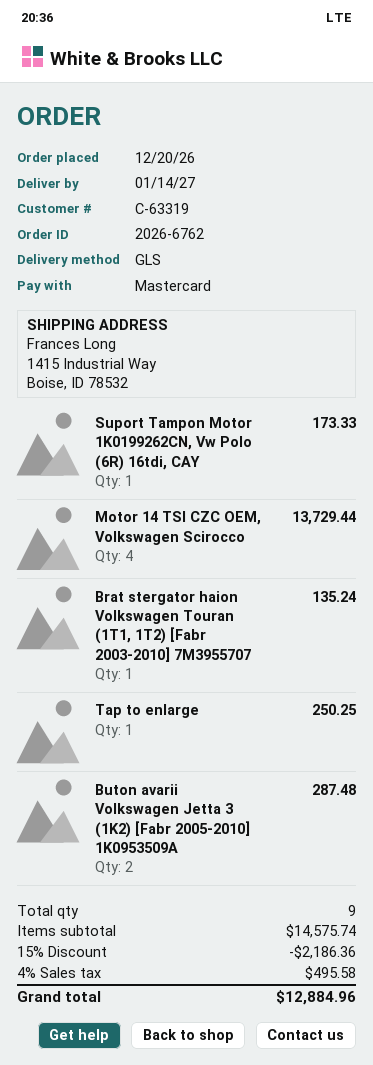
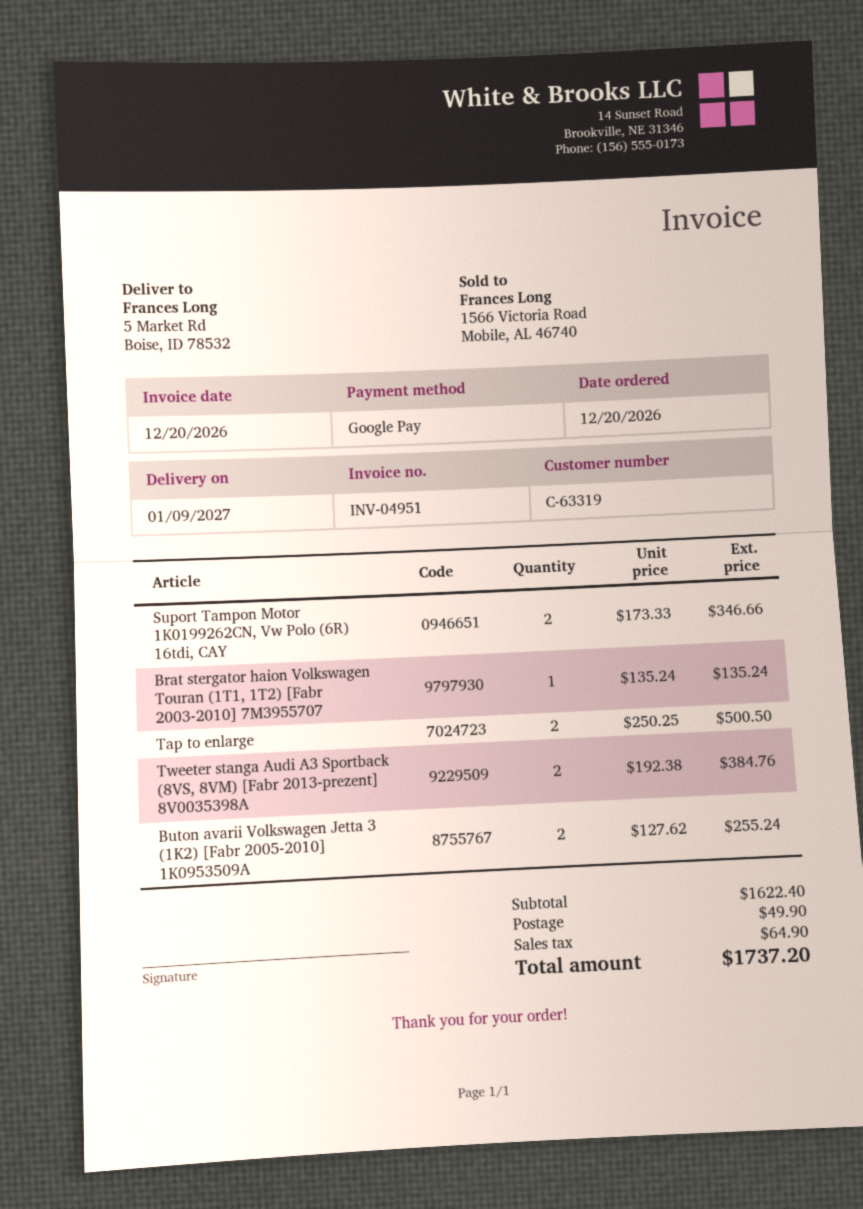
delivery date: 2027-01-14 -> 2027-01-09
payment method: Mastercard -> Google Pay
ship to: 1415 Industrial Way, Boise, ID 78532 -> 5 Market Rd, Boise, ID 78532
Suport Tampon Motor 1K0199262CN, Vw Polo (6R) 16tdi, CAY: 1 for 173.33 -> 2 for 346.66
Motor 14 TSI CZC OEM, Volkswagen Scirocco: 4 for 13729.44 -> none
Tap to enlarge: 1 for 250.25 -> 2 for 500.50
Buton avarii Volkswagen Jetta 3 (1K2) [Fabr 2005-2010] 1K0953509A: 2 for 287.48 -> 2 for 255.24
Tweeter stanga Audi A3 Sportback (8VS, 8VM) [Fabr 2013-prezent] 8V0035398A: none -> 2 for 384.76
subtotal: 14575.74 -> 1622.40
discount: 15% = 2186.36 -> none
shipping: none -> 49.90
tax: 495.58 -> 64.90
total: 12884.96 -> 1737.20

